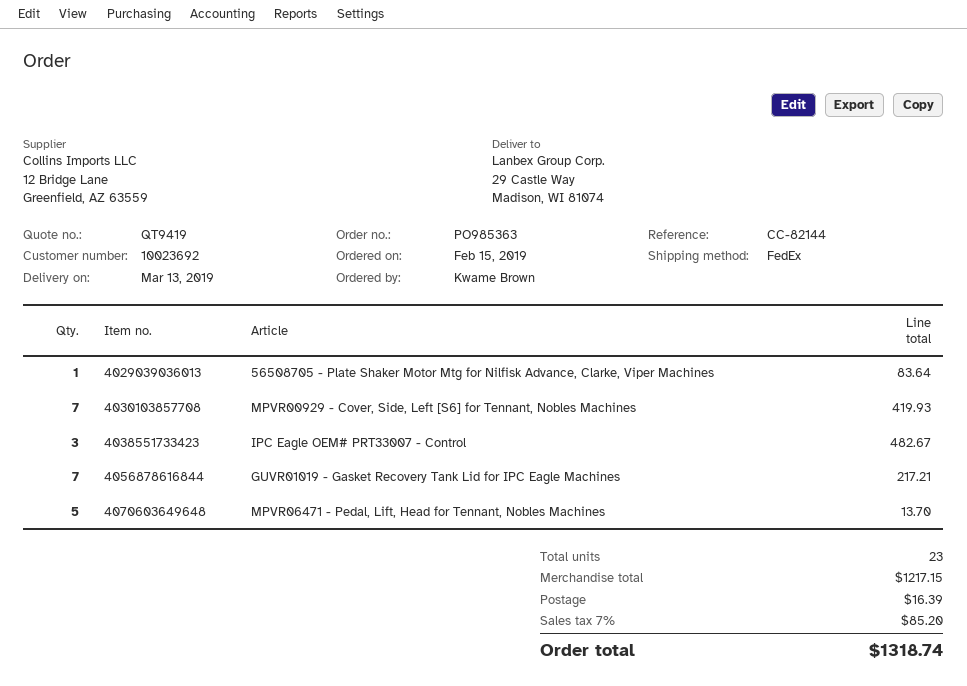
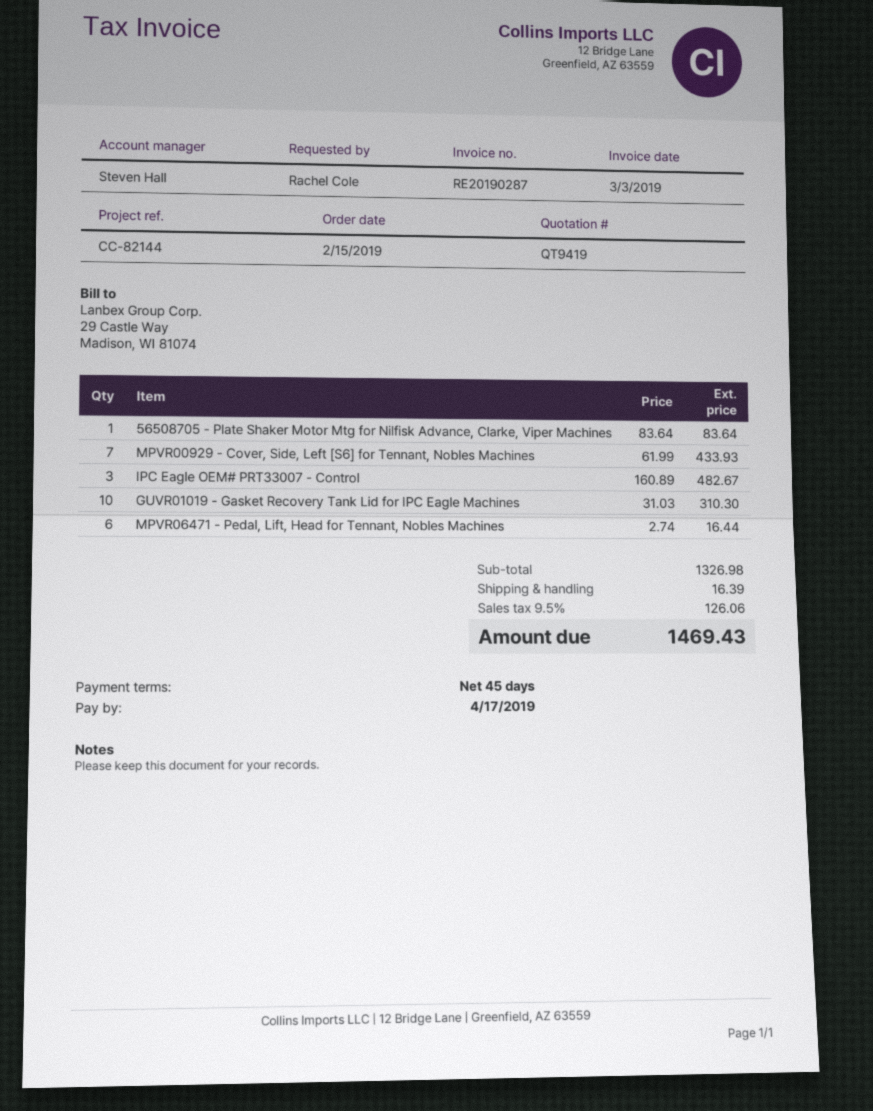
ordered by: Kwame Brown -> Rachel Cole
MPVR00929 - Cover, Side, Left [S6] for Tennant, Nobles Machines: 7 for 419.93 -> 7 for 433.93
GUVR01019 - Gasket Recovery Tank Lid for IPC Eagle Machines: 7 for 217.21 -> 10 for 310.30
MPVR06471 - Pedal, Lift, Head for Tennant, Nobles Machines: 5 for 13.70 -> 6 for 16.44
subtotal: 1217.15 -> 1326.98
tax: 7% = 85.20 -> 9.5% = 126.06
total: 1318.74 -> 1469.43

